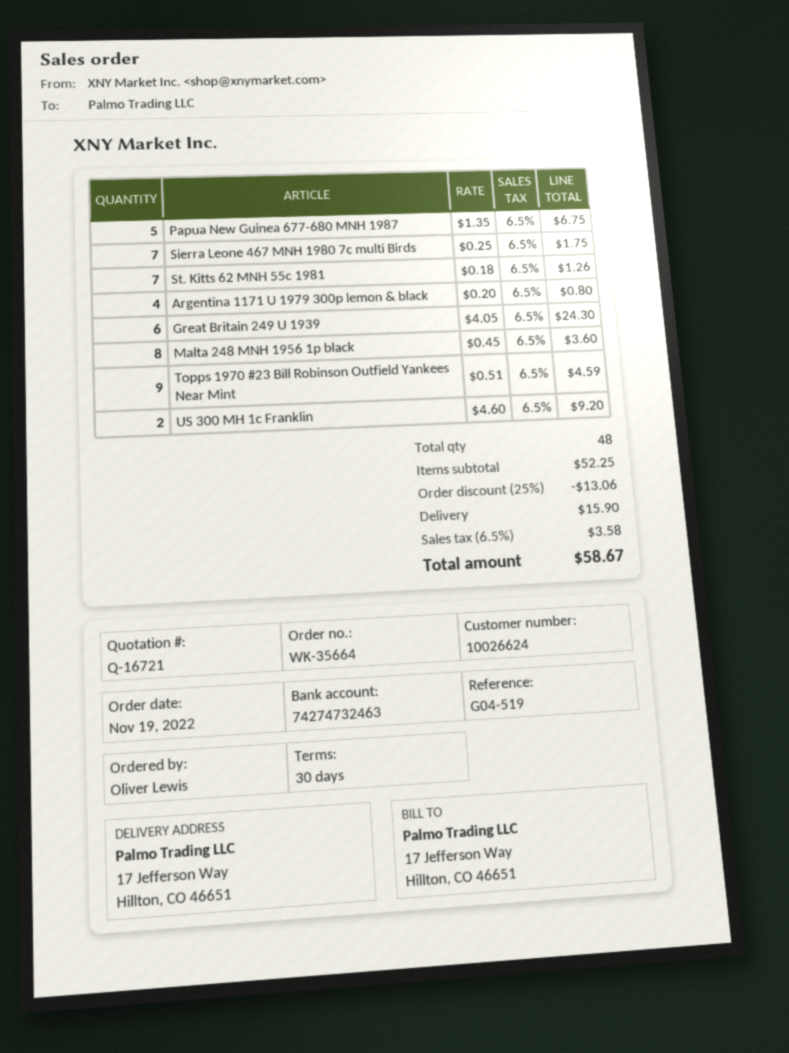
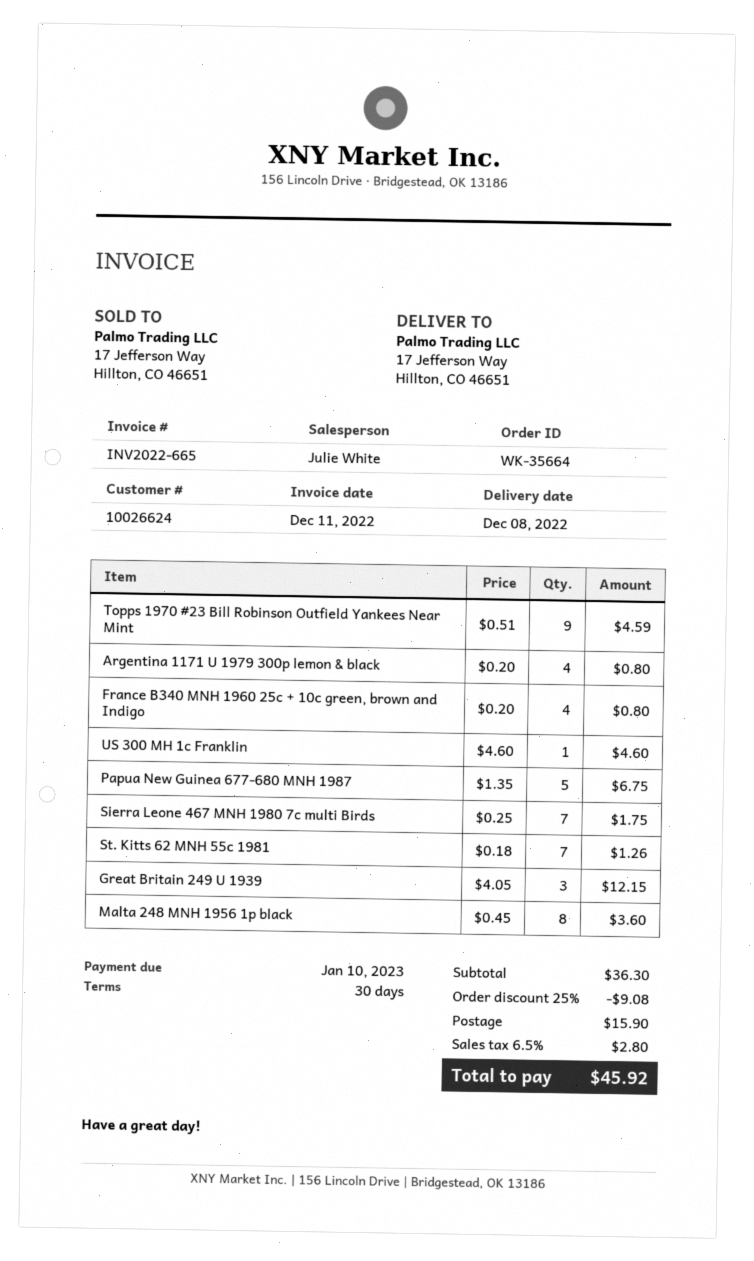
Great Britain 249 U 1939: 6 x 4.05 = 24.30 -> 3 x 4.05 = 12.15
US 300 MH 1c Franklin: 2 x 4.60 = 9.20 -> 1 x 4.60 = 4.60
France B340 MNH 1960 25c + 10c green, brown and Indigo: none -> 4 x 0.20 = 0.80
subtotal: 52.25 -> 36.30
discount: 25% = 13.06 -> 25% = 9.08
tax: 6.5% = 3.58 -> 6.5% = 2.80
total: 58.67 -> 45.92

